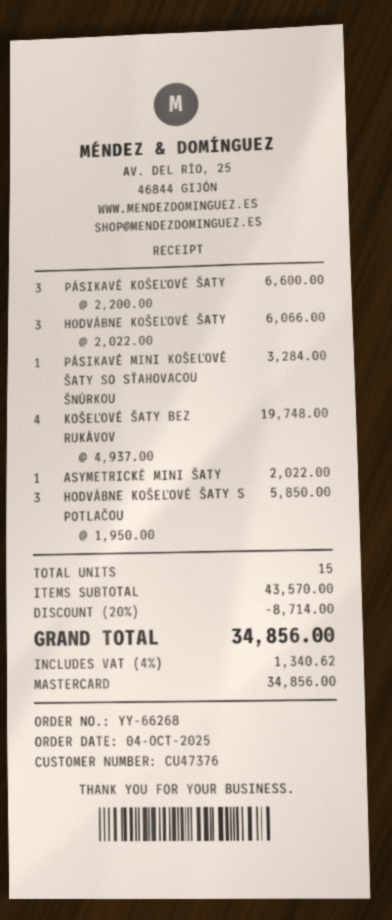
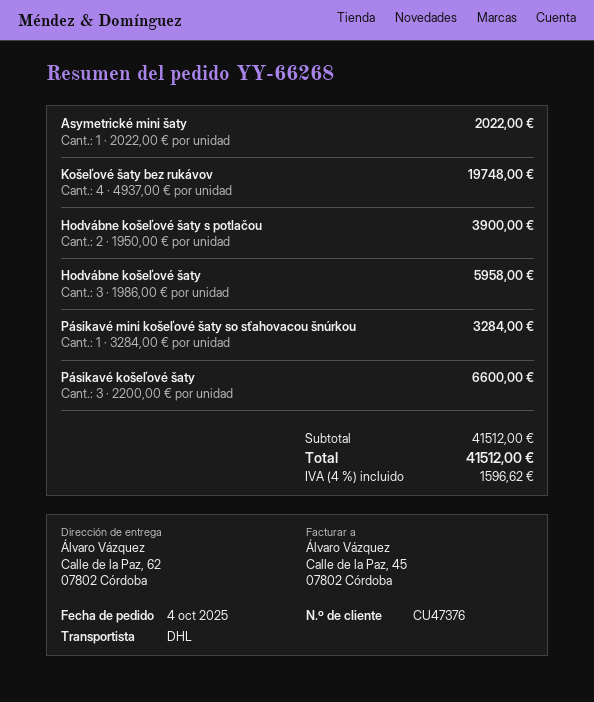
HODVÁBNE KOŠEĽOVÉ ŠATY: 3 x 2022.00 = 6066.00 -> 3 x 1986.00 = 5958.00
HODVÁBNE KOŠEĽOVÉ ŠATY S POTLAČOU: 3 x 1950.00 = 5850.00 -> 2 x 1950.00 = 3900.00
subtotal: 43570.00 -> 41512.00
discount: 20% = 8714.00 -> none
tax: 4% = 1340.62 -> 4% = 1596.62
total: 34856.00 -> 41512.00

